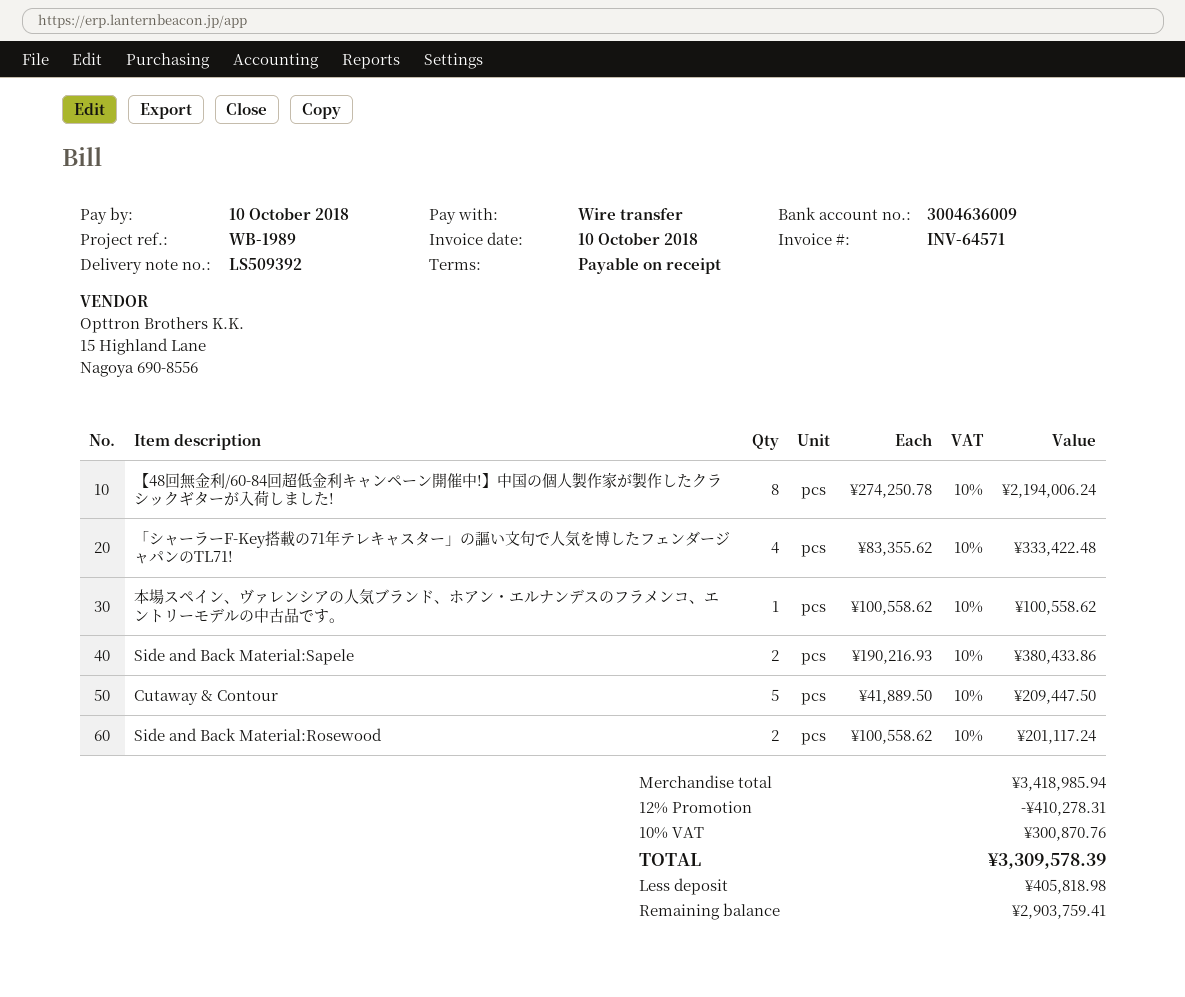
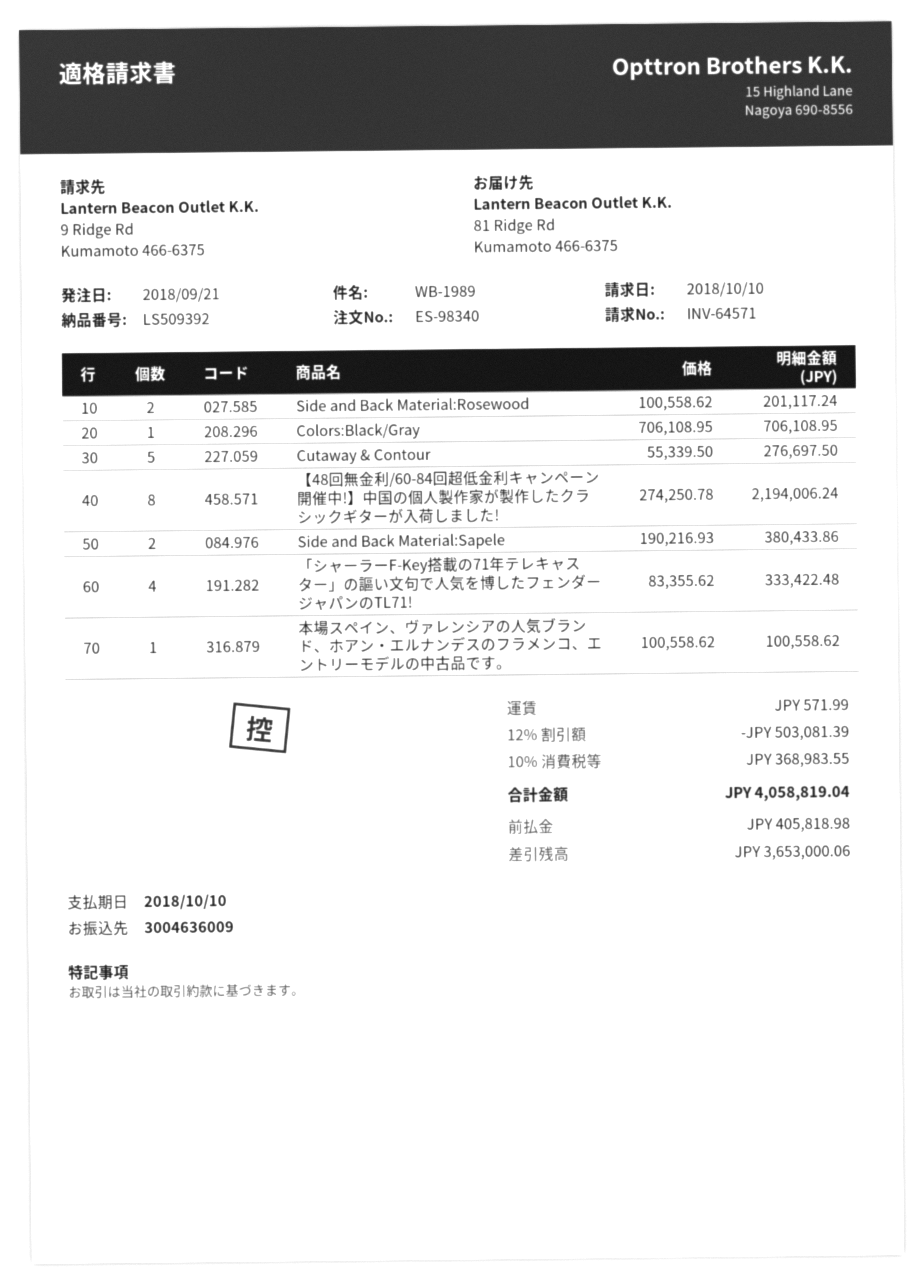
Cutaway & Contour: 5 x 41889.50 = 209447.50 -> 5 x 55339.50 = 276697.50
Colors:Black/Gray: none -> 1 x 706108.95 = 706108.95
discount: 12% = 410278.31 -> 12% = 503081.39
shipping: none -> 571.99
tax: 10% = 300870.76 -> 10% = 368983.55
total: 3309578.39 -> 4058819.04
balance: 2903759.41 -> 3653000.06

